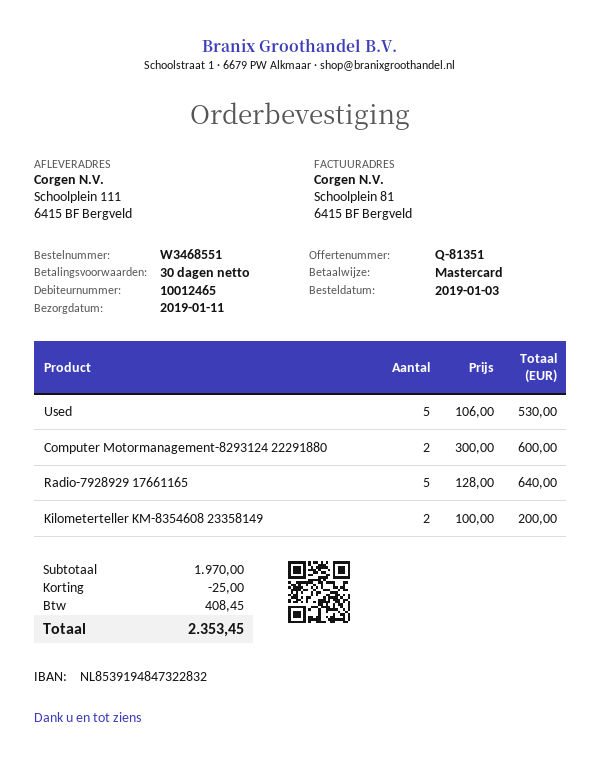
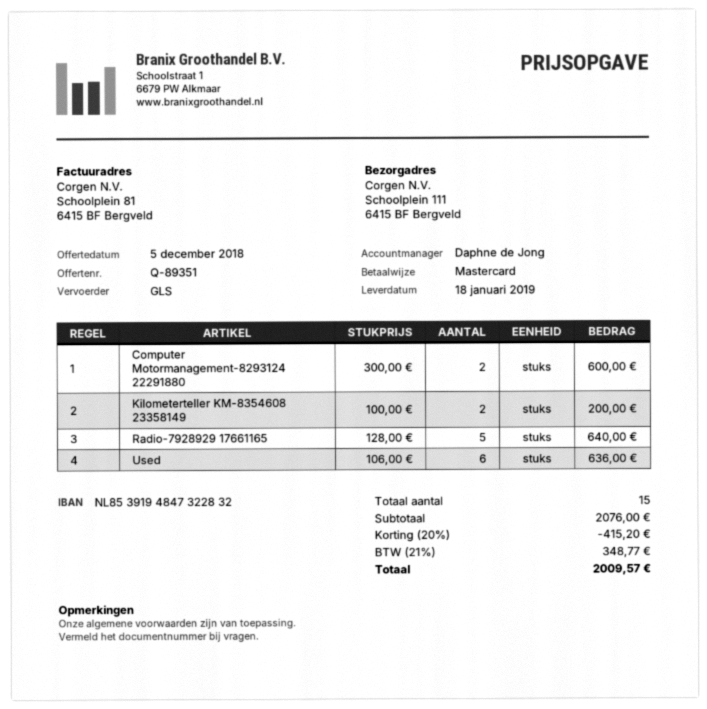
quote number: Q-81351 -> Q-89351
delivery date: 2019-01-11 -> 2019-01-18
Used: 5 x 106.00 = 530.00 -> 6 x 106.00 = 636.00
subtotal: 1970.00 -> 2076.00
discount: 25.00 -> 415.20
tax: 408.45 -> 348.77
total: 2353.45 -> 2009.57

